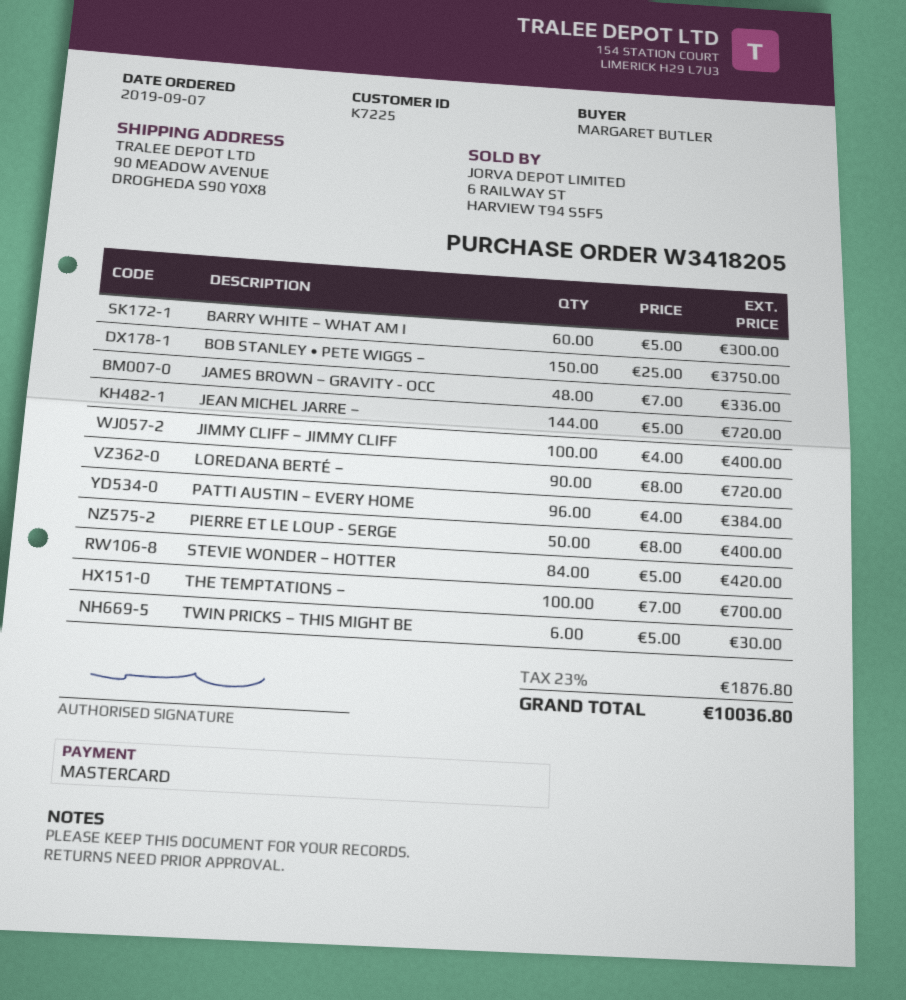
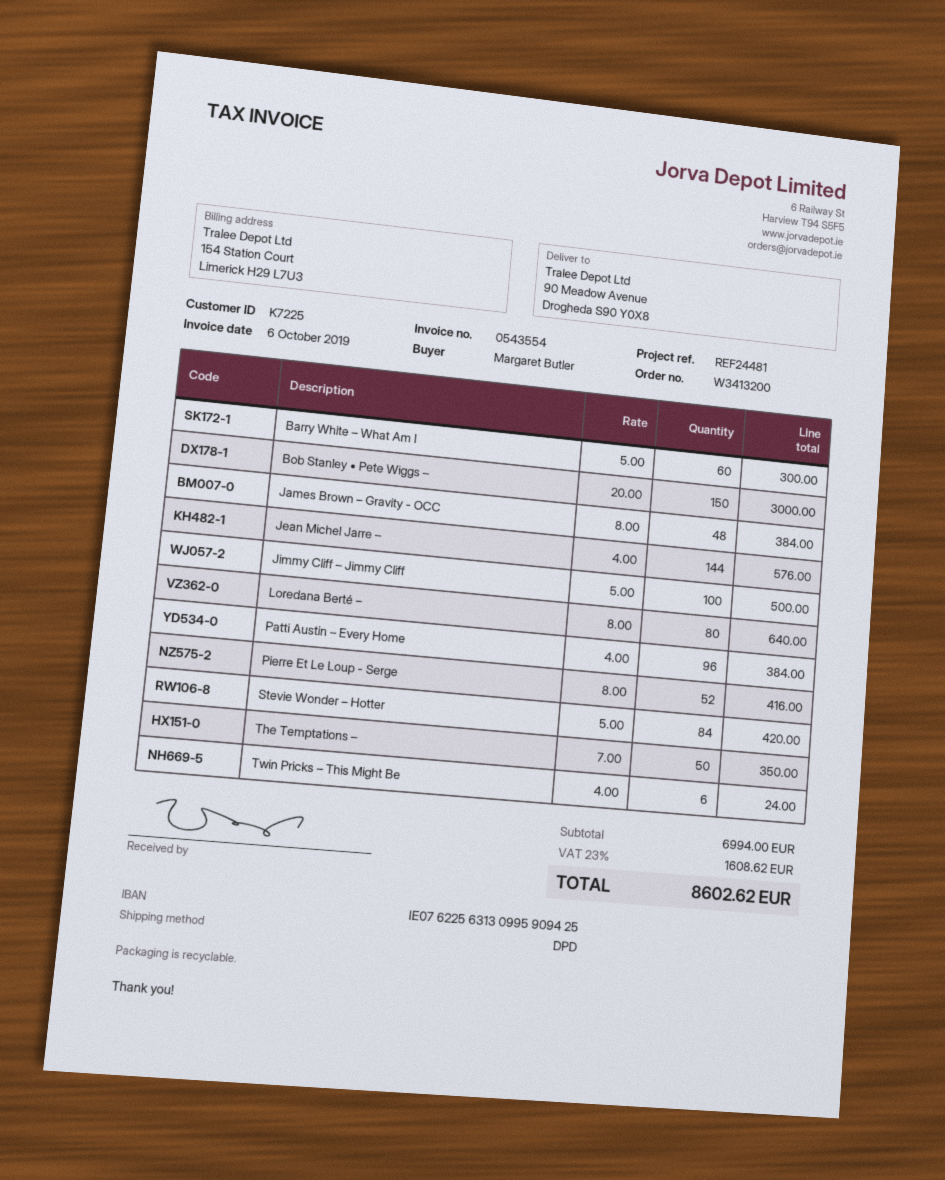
order number: W3418205 -> W3413200
BOB STANLEY • PETE WIGGS –: 150 x 25.00 = 3750.00 -> 150 x 20.00 = 3000.00
JAMES BROWN – GRAVITY - OCC: 48 x 7.00 = 336.00 -> 48 x 8.00 = 384.00
JEAN MICHEL JARRE –: 144 x 5.00 = 720.00 -> 144 x 4.00 = 576.00
JIMMY CLIFF – JIMMY CLIFF: 100 x 4.00 = 400.00 -> 100 x 5.00 = 500.00
LOREDANA BERTÉ –: 90 x 8.00 = 720.00 -> 80 x 8.00 = 640.00
PIERRE ET LE LOUP - SERGE: 50 x 8.00 = 400.00 -> 52 x 8.00 = 416.00
THE TEMPTATIONS –: 100 x 7.00 = 700.00 -> 50 x 7.00 = 350.00
TWIN PRICKS – THIS MIGHT BE: 6 x 5.00 = 30.00 -> 6 x 4.00 = 24.00
tax: 23% = 1876.80 -> 23% = 1608.62
total: 10036.80 -> 8602.62

